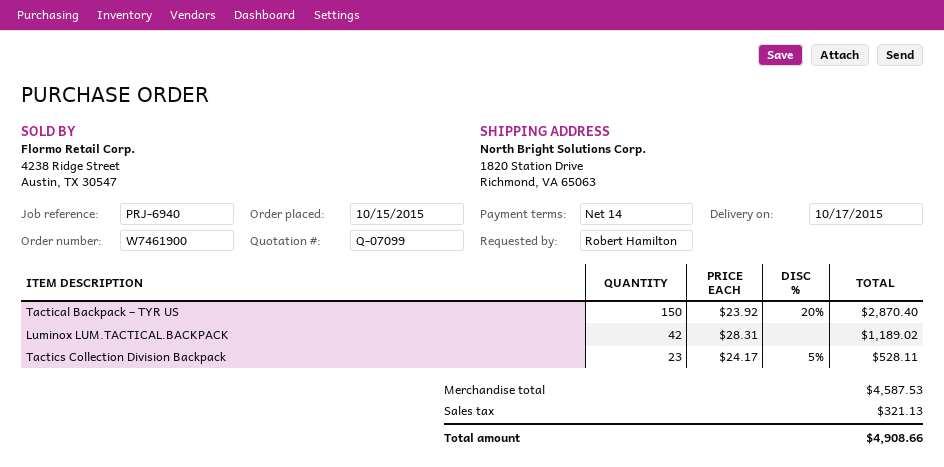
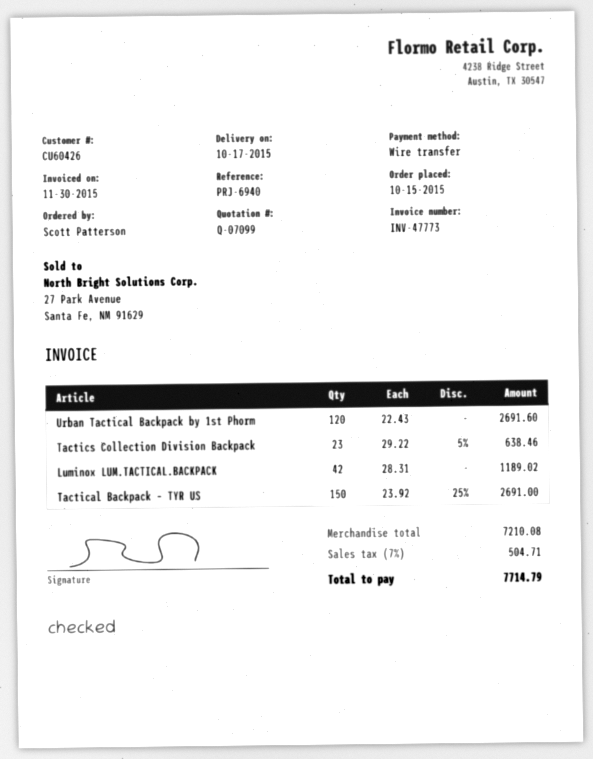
ordered by: Robert Hamilton -> Scott Patterson
Tactical Backpack – TYR US: 150 x 23.92 - 20% = 2870.40 -> 150 x 23.92 - 25% = 2691.00
Tactics Collection Division Backpack: 23 x 24.17 - 5% = 528.11 -> 23 x 29.22 - 5% = 638.46
Urban Tactical Backpack by 1st Phorm: none -> 120 x 22.43 = 2691.60
subtotal: 4587.53 -> 7210.08
tax: 321.13 -> 504.71
total: 4908.66 -> 7714.79

